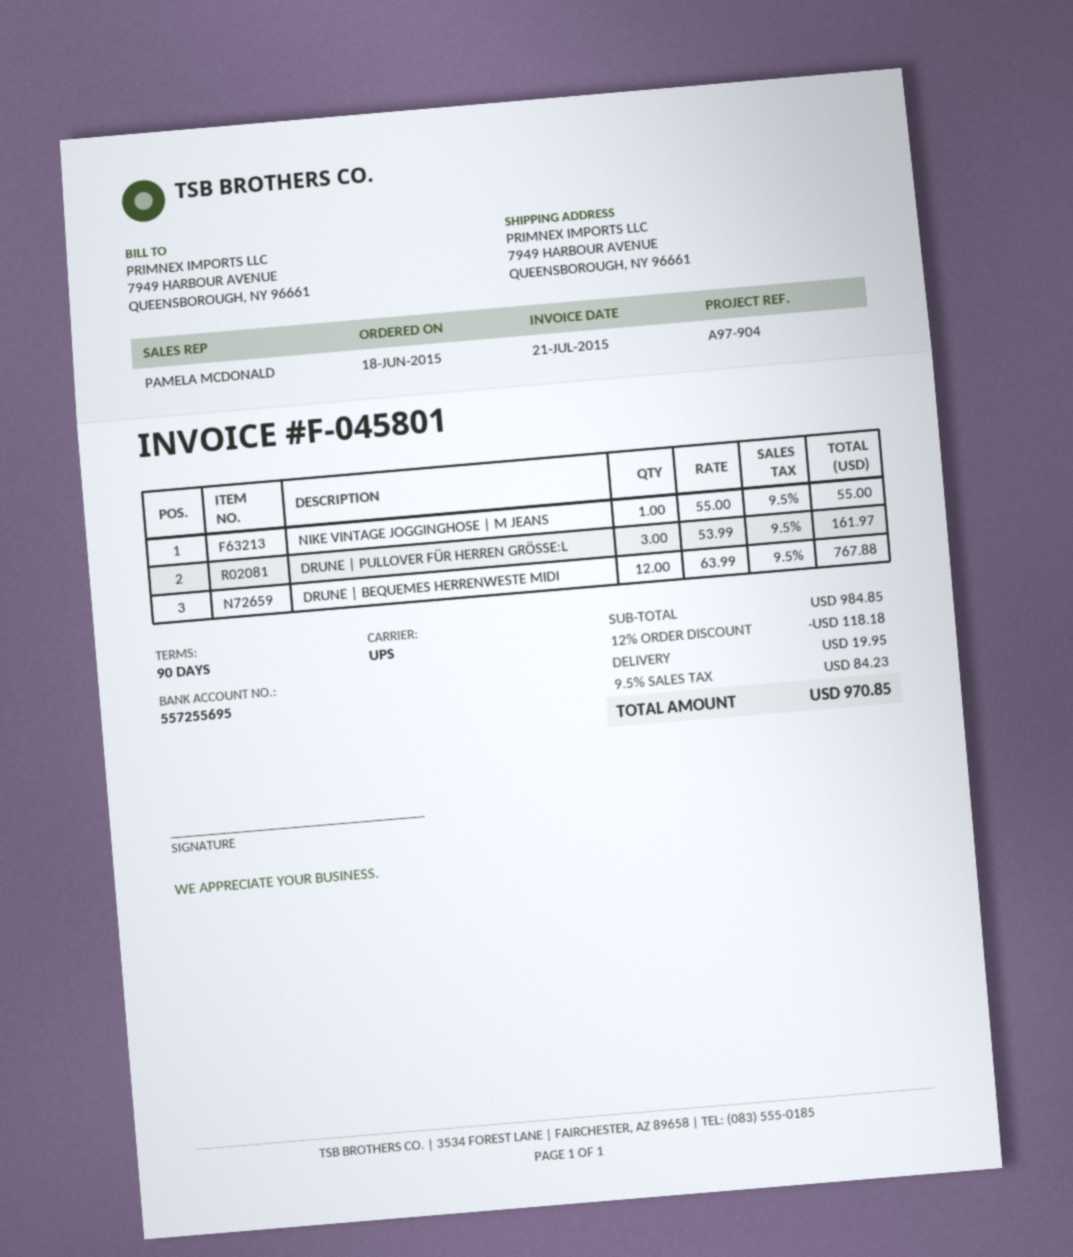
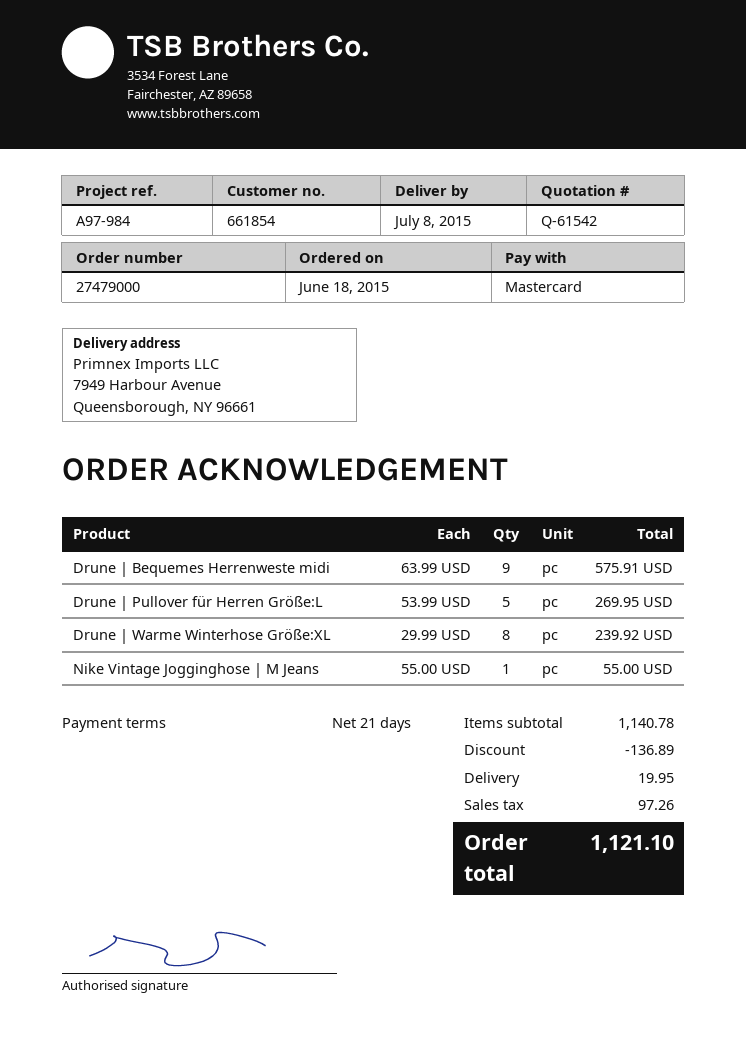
payment terms: 90 days -> 21 days
reference: A97-904 -> A97-984
DRUNE | PULLOVER FÜR HERREN GRÖSSE:L: 3 x 53.99 = 161.97 -> 5 x 53.99 = 269.95
DRUNE | BEQUEMES HERRENWESTE MIDI: 12 x 63.99 = 767.88 -> 9 x 63.99 = 575.91
Drune | Warme Winterhose Größe:XL: none -> 8 x 29.99 = 239.92
subtotal: 984.85 -> 1140.78
discount: 118.18 -> 136.89
tax: 84.23 -> 97.26
total: 970.85 -> 1121.10

